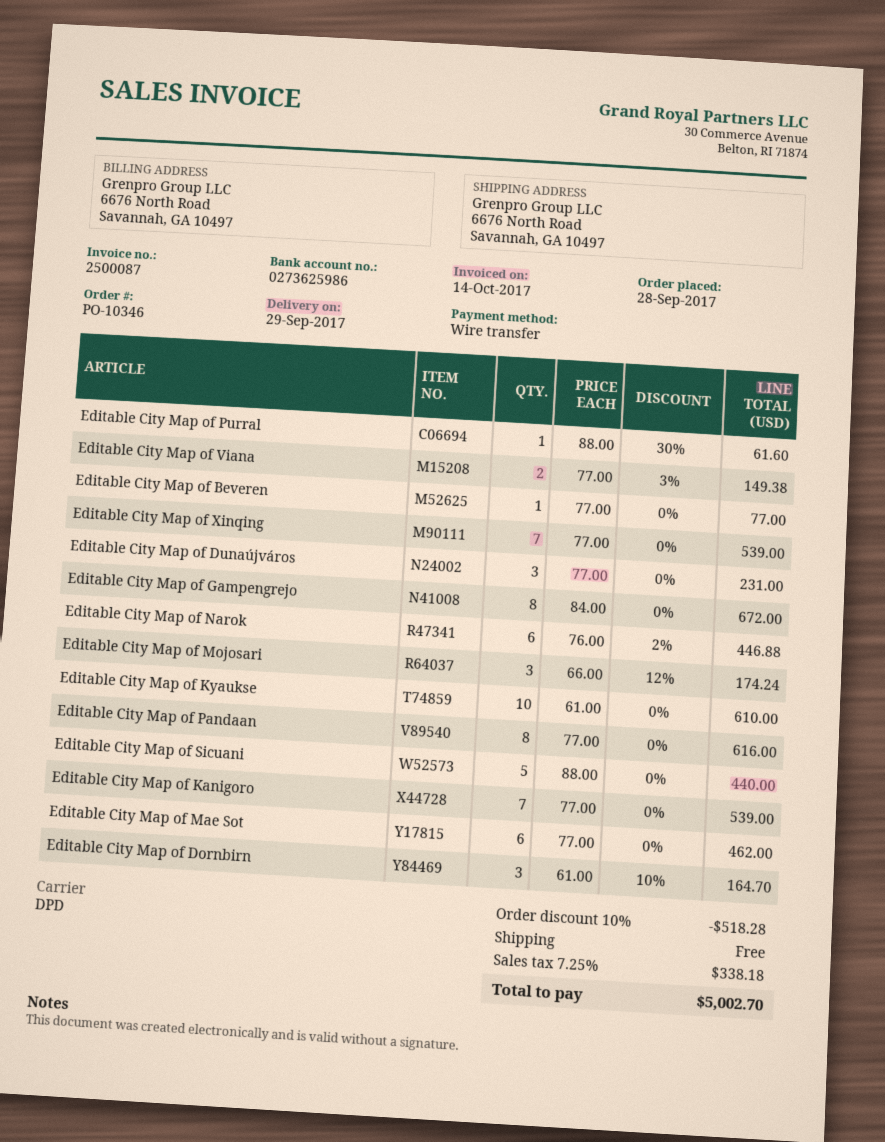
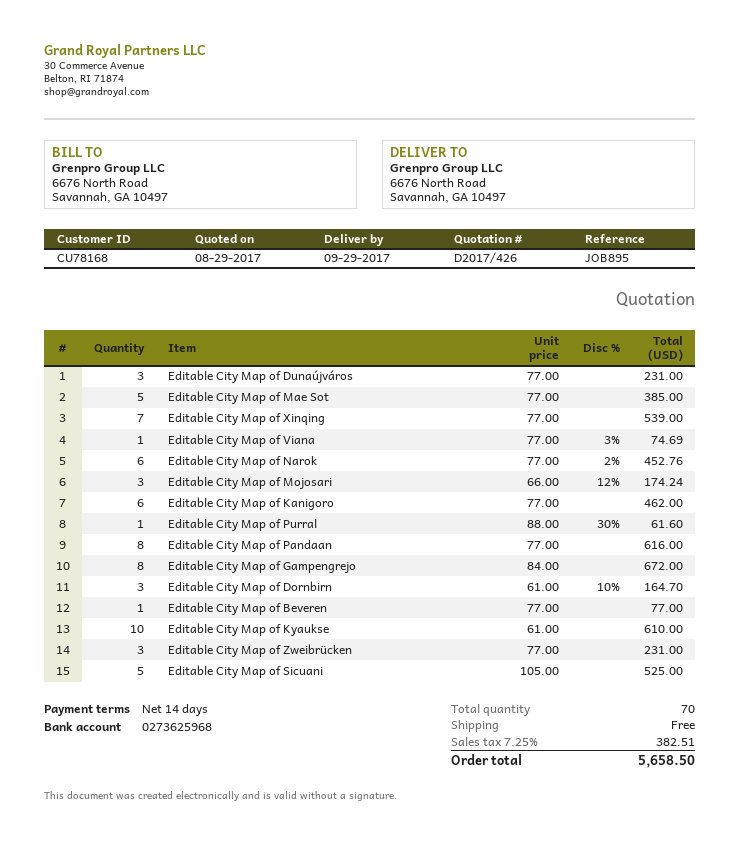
bank account: 0273625986 -> 0273625968
Editable City Map of Viana: 2 x 77.00 - 3% = 149.38 -> 1 x 77.00 - 3% = 74.69
Editable City Map of Narok: 6 x 76.00 - 2% = 446.88 -> 6 x 77.00 - 2% = 452.76
Editable City Map of Sicuani: 5 x 88.00 = 440.00 -> 5 x 105.00 = 525.00
Editable City Map of Kanigoro: 7 x 77.00 = 539.00 -> 6 x 77.00 = 462.00
Editable City Map of Mae Sot: 6 x 77.00 = 462.00 -> 5 x 77.00 = 385.00
Editable City Map of Zweibrücken: none -> 3 x 77.00 = 231.00
discount: 10% = 518.28 -> none
tax: 7.25% = 338.18 -> 7.25% = 382.51
total: 5002.70 -> 5658.50

